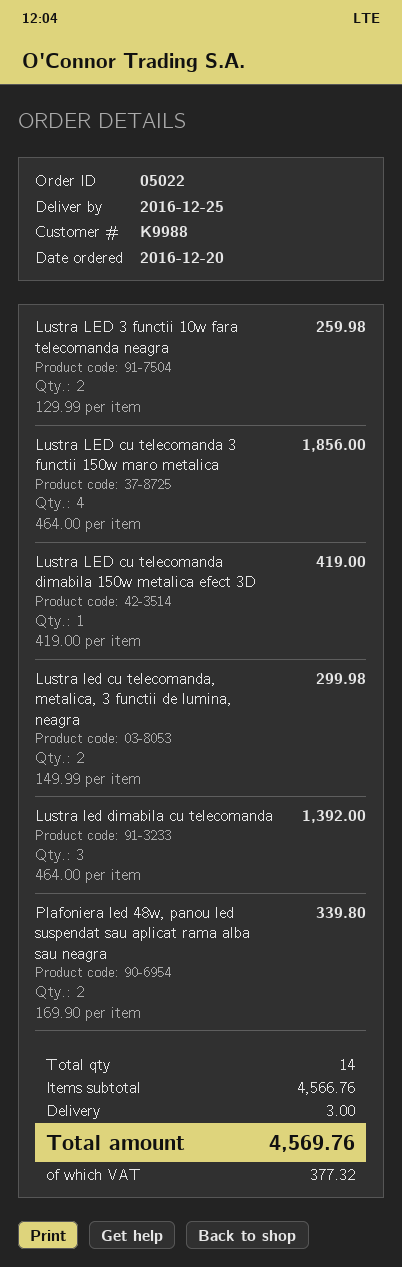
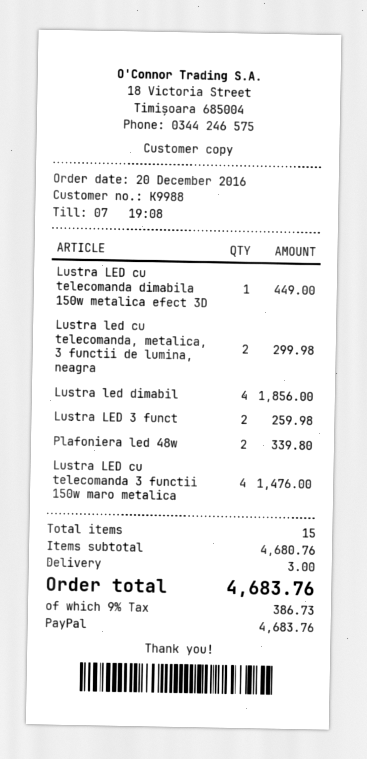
Lustra LED cu telecomanda 3 functii 150w maro metalica: 4 for 1856.00 -> 4 for 1476.00
Lustra LED cu telecomanda dimabila 150w metalica efect 3D: 1 for 419.00 -> 1 for 449.00
Lustra led dimabila cu telecomanda: 3 for 1392.00 -> 4 for 1856.00
total quantity: 14 -> 15
subtotal: 4566.76 -> 4680.76
tax: 377.32 -> 386.73
total: 4569.76 -> 4683.76

